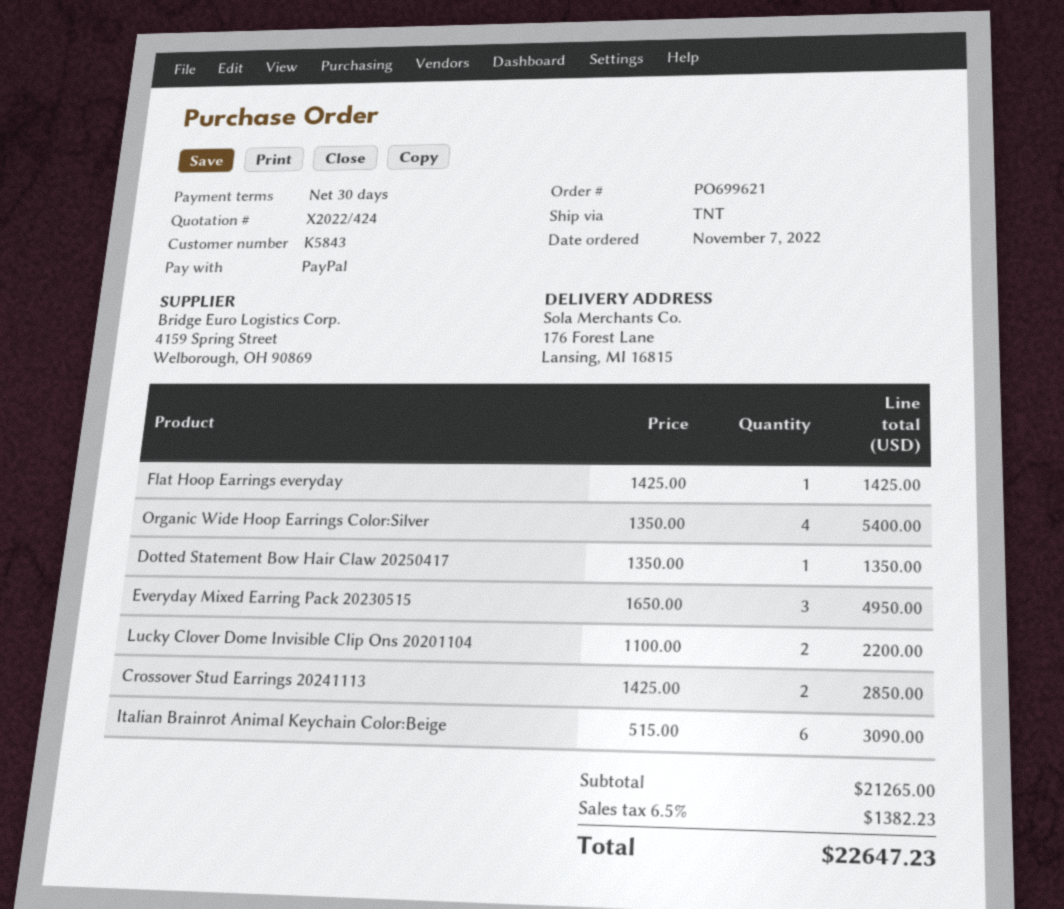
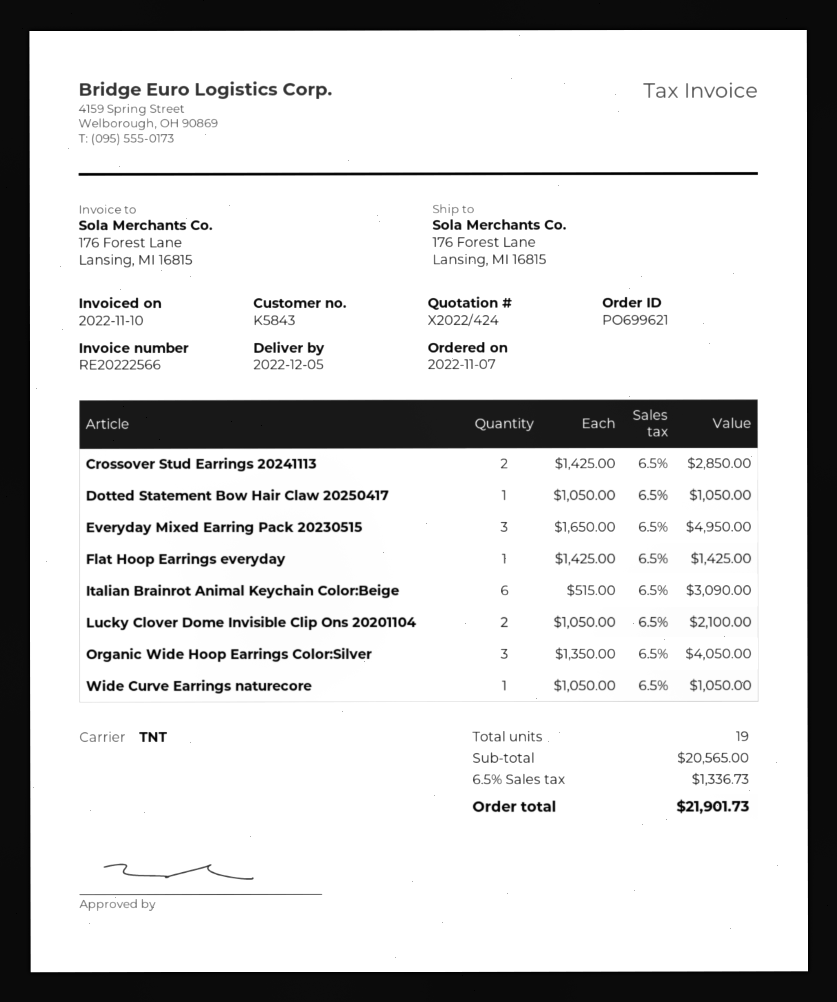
Organic Wide Hoop Earrings Color:Silver: 4 x 1350.00 = 5400.00 -> 3 x 1350.00 = 4050.00
Dotted Statement Bow Hair Claw 20250417: 1 x 1350.00 = 1350.00 -> 1 x 1050.00 = 1050.00
Lucky Clover Dome Invisible Clip Ons 20201104: 2 x 1100.00 = 2200.00 -> 2 x 1050.00 = 2100.00
Wide Curve Earrings naturecore: none -> 1 x 1050.00 = 1050.00
subtotal: 21265.00 -> 20565.00
tax: 6.5% = 1382.23 -> 6.5% = 1336.73
total: 22647.23 -> 21901.73

